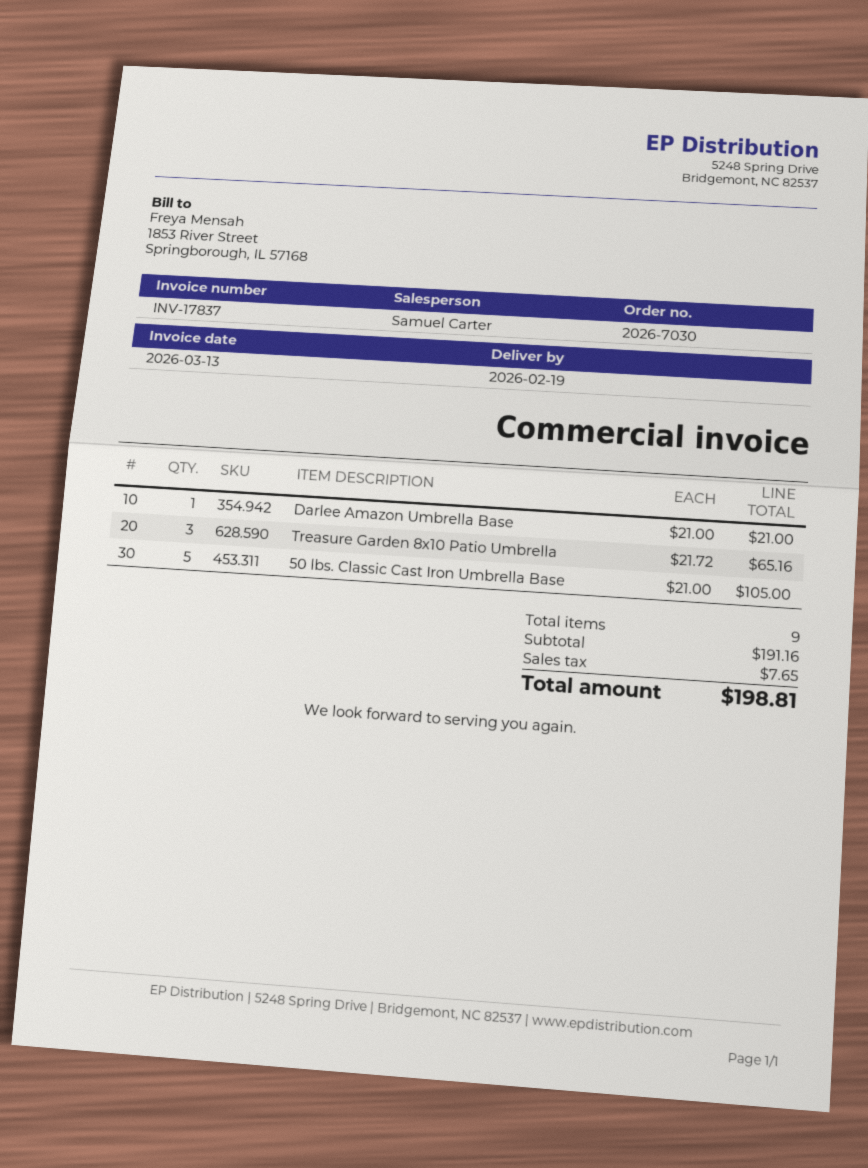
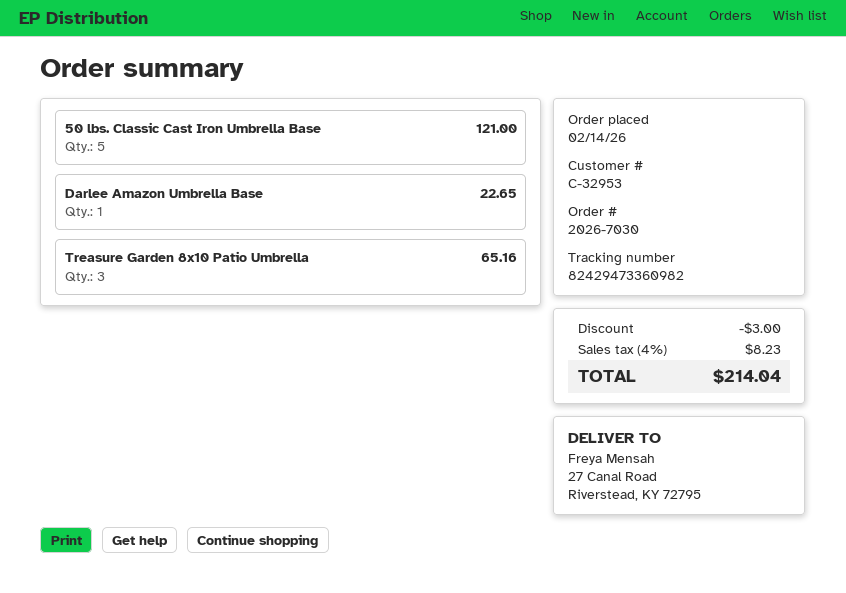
Darlee Amazon Umbrella Base: 1 for 21.00 -> 1 for 22.65
50 lbs. Classic Cast Iron Umbrella Base: 5 for 105.00 -> 5 for 121.00
discount: none -> 3.00
tax: 7.65 -> 8.23
total: 198.81 -> 214.04

